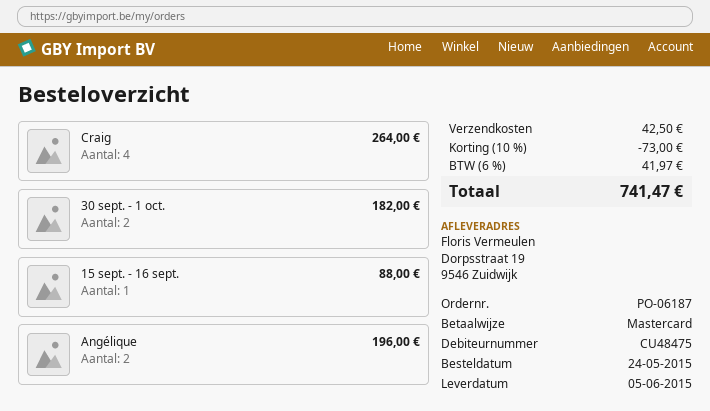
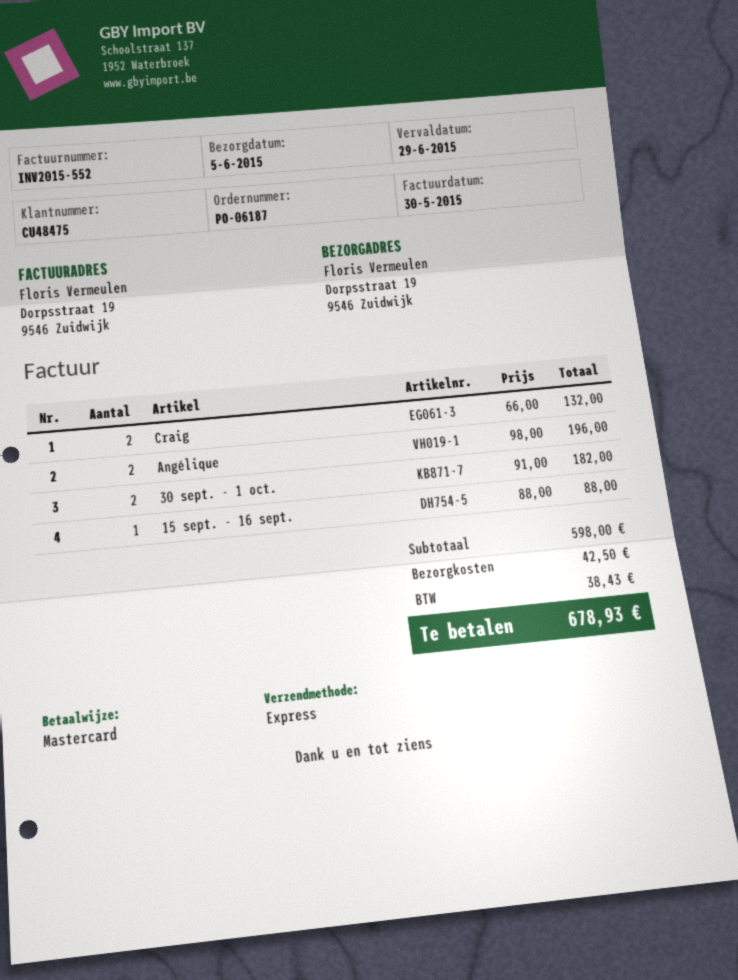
Craig: 4 for 264.00 -> 2 for 132.00
discount: 10% = 73.00 -> none
tax: 41.97 -> 38.43
total: 741.47 -> 678.93

